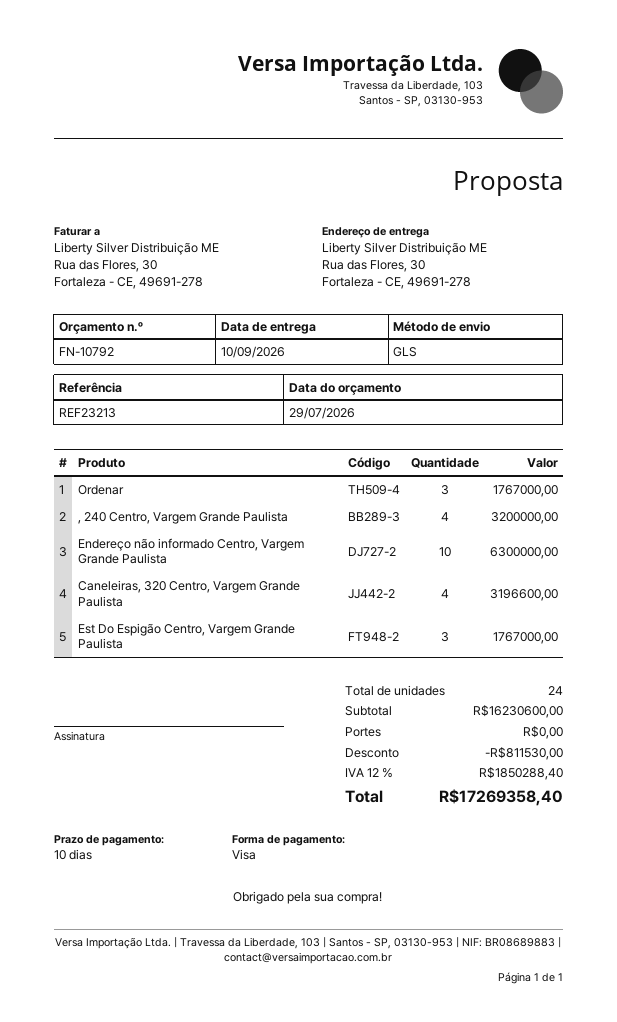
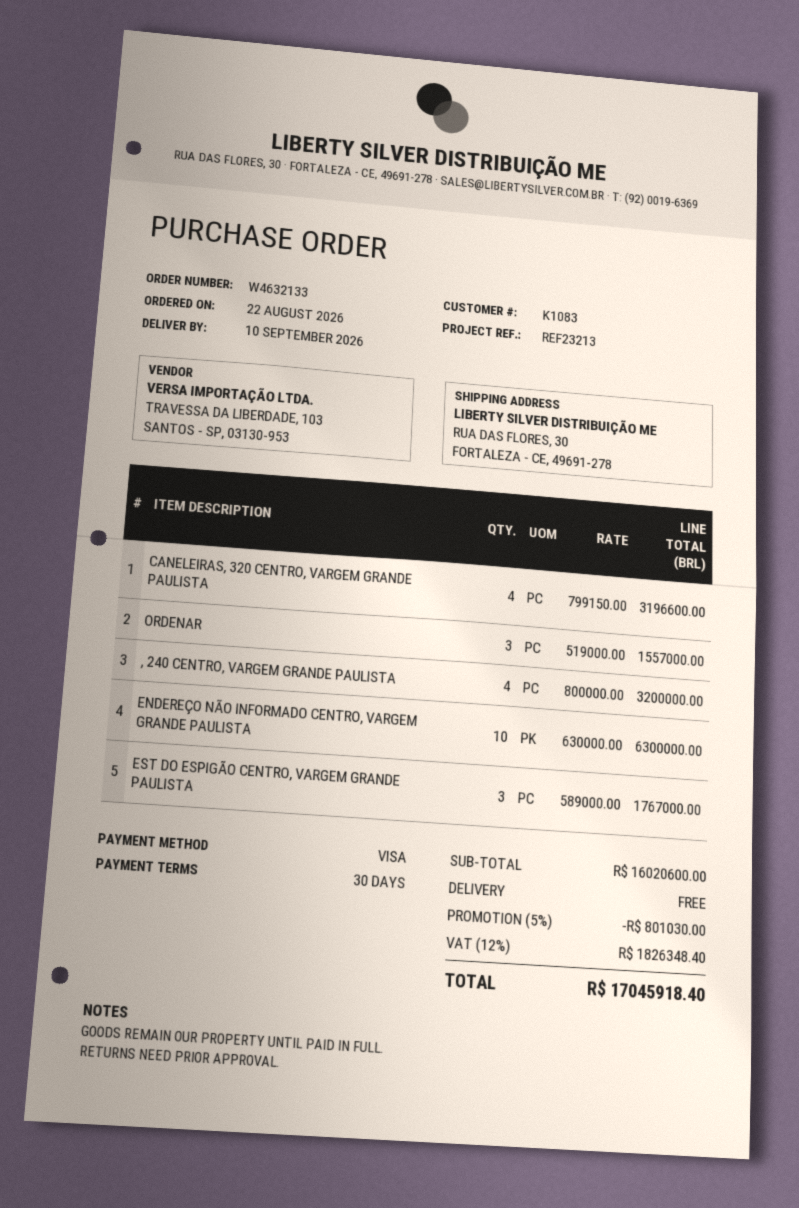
payment terms: 10 days -> 30 days
Ordenar: 3 for 1767000.00 -> 3 for 1557000.00
subtotal: 16230600.00 -> 16020600.00
discount: 811530.00 -> 801030.00
tax: 12% = 1850288.40 -> 12% = 1826348.40
total: 17269358.40 -> 17045918.40

